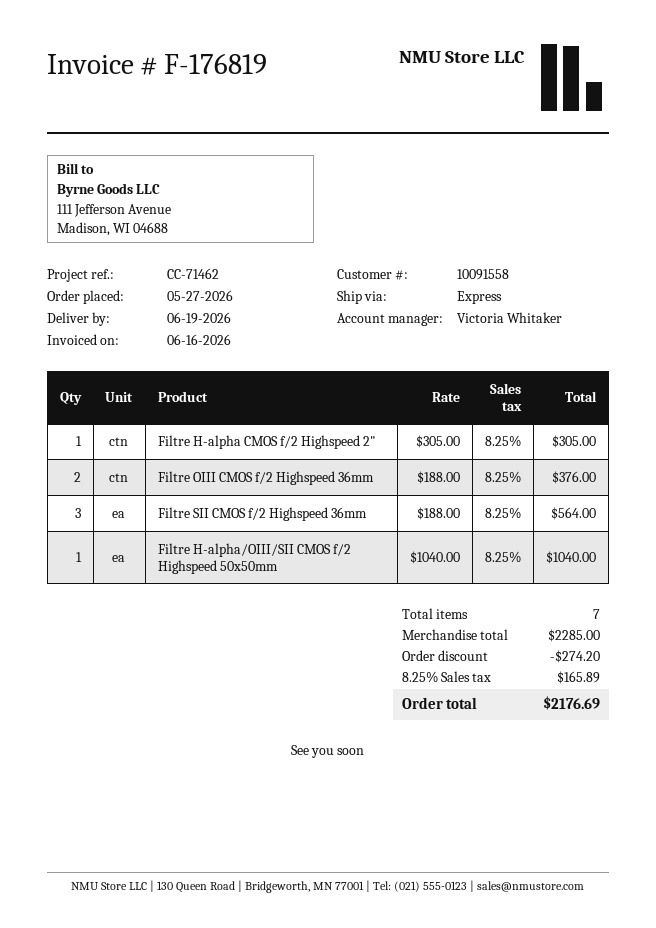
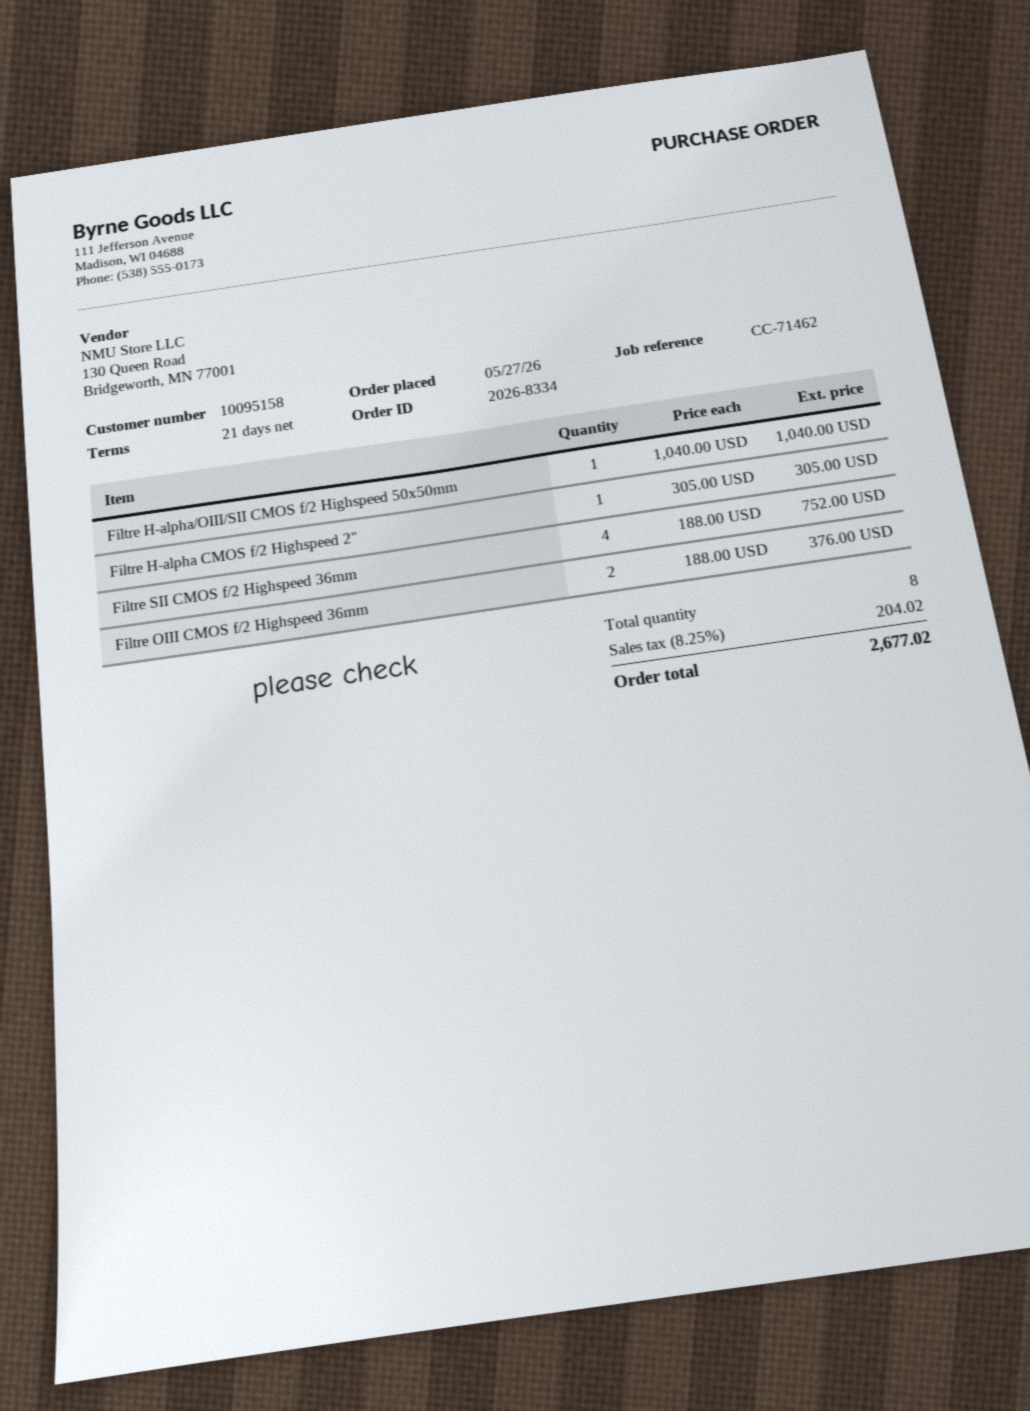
customer number: 10091558 -> 10095158
Filtre SII CMOS f/2 Highspeed 36mm: 3 x 188.00 = 564.00 -> 4 x 188.00 = 752.00
total quantity: 7 -> 8
discount: 274.20 -> none
tax: 8.25% = 165.89 -> 8.25% = 204.02
total: 2176.69 -> 2677.02

